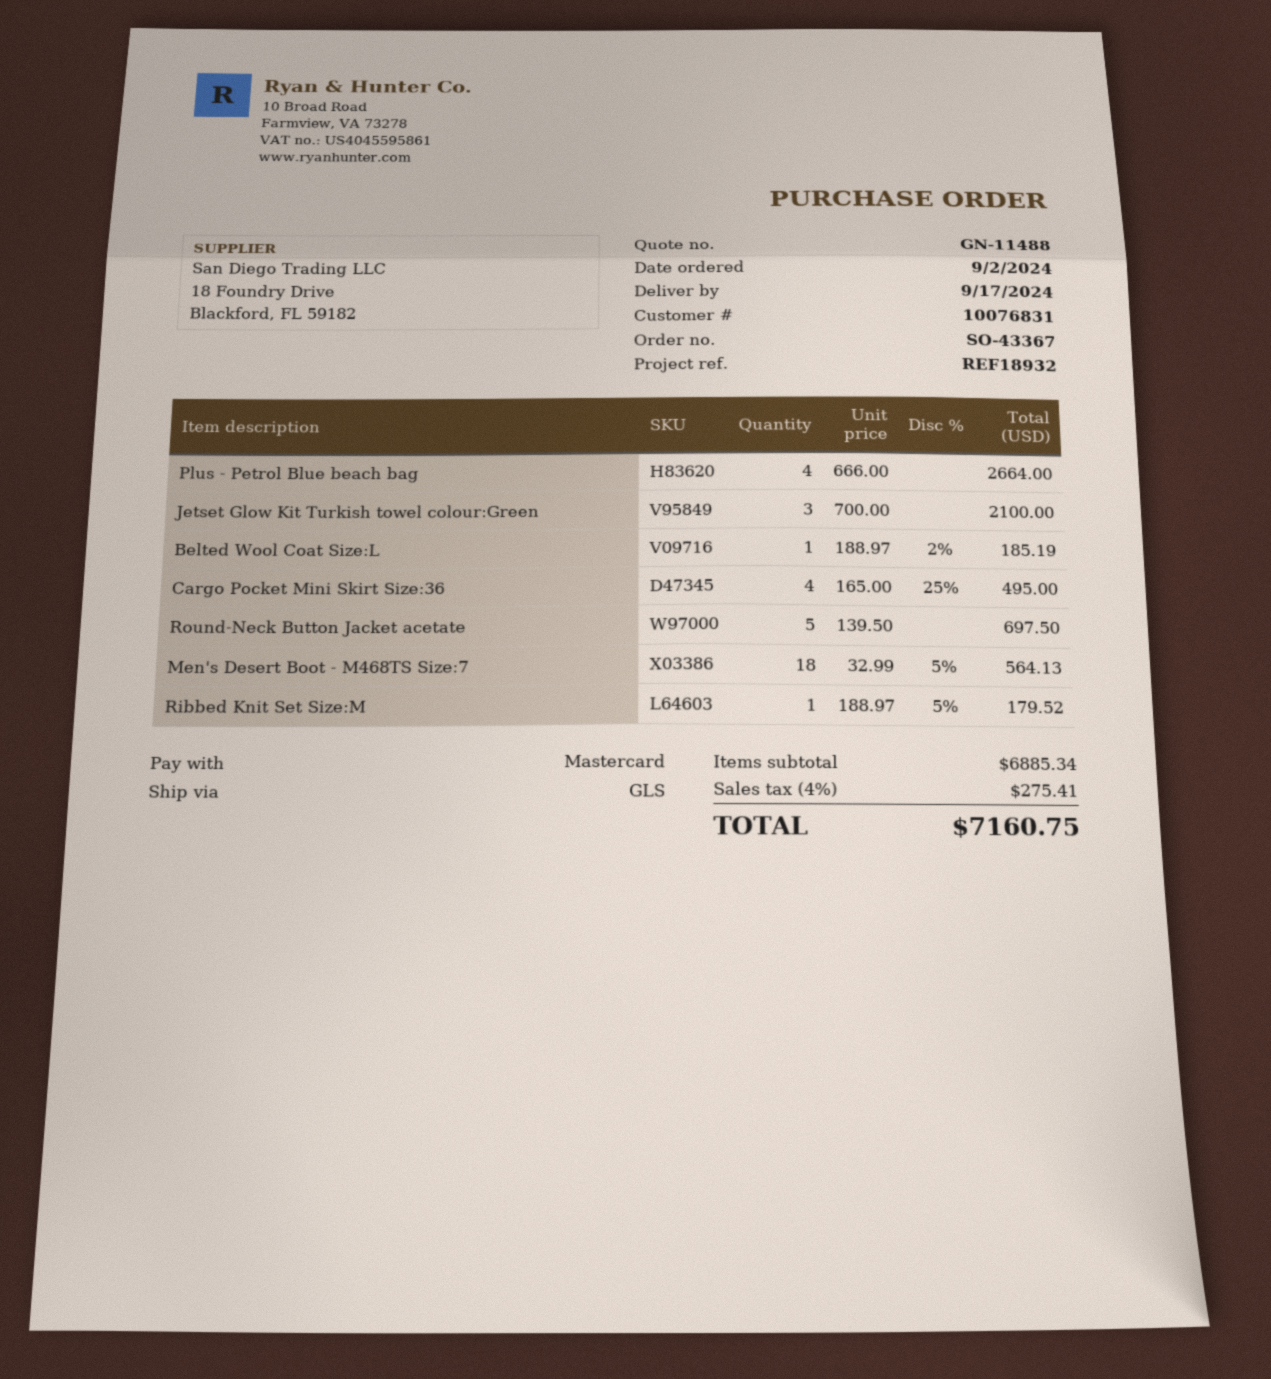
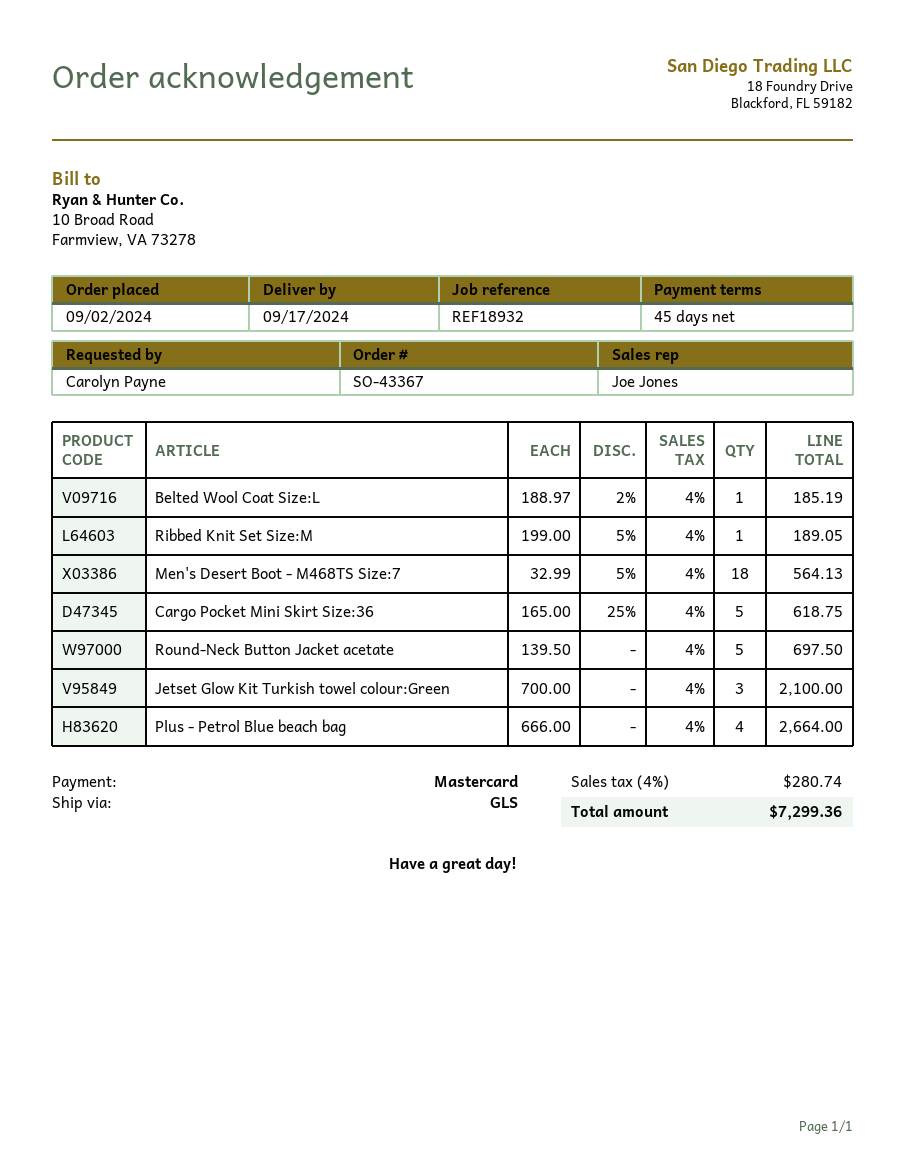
Cargo Pocket Mini Skirt Size:36: 4 x 165.00 - 25% = 495.00 -> 5 x 165.00 - 25% = 618.75
Ribbed Knit Set Size:M: 1 x 188.97 - 5% = 179.52 -> 1 x 199.00 - 5% = 189.05
tax: 4% = 275.41 -> 4% = 280.74
total: 7160.75 -> 7299.36

